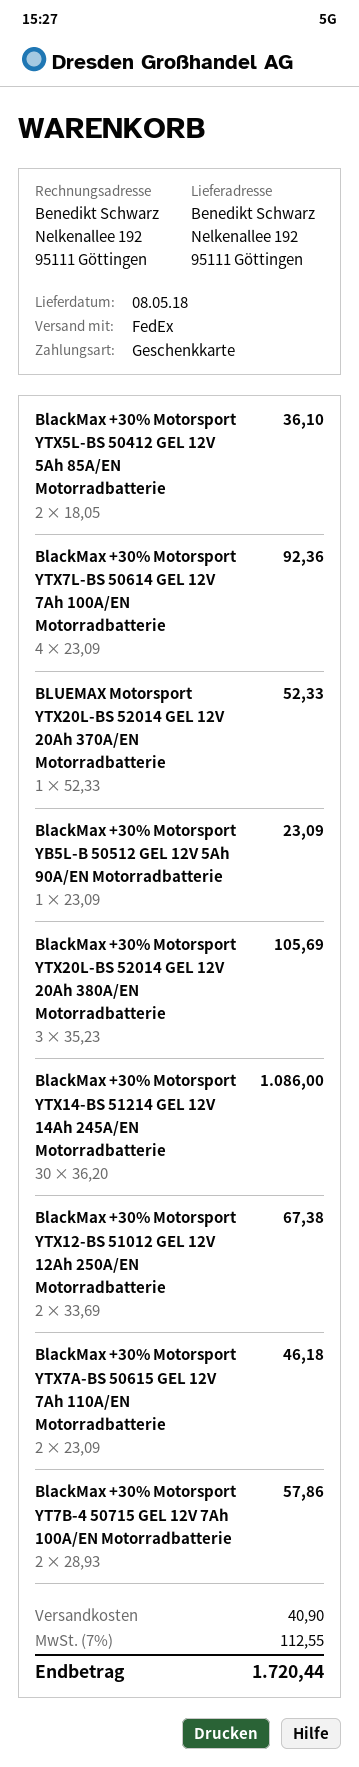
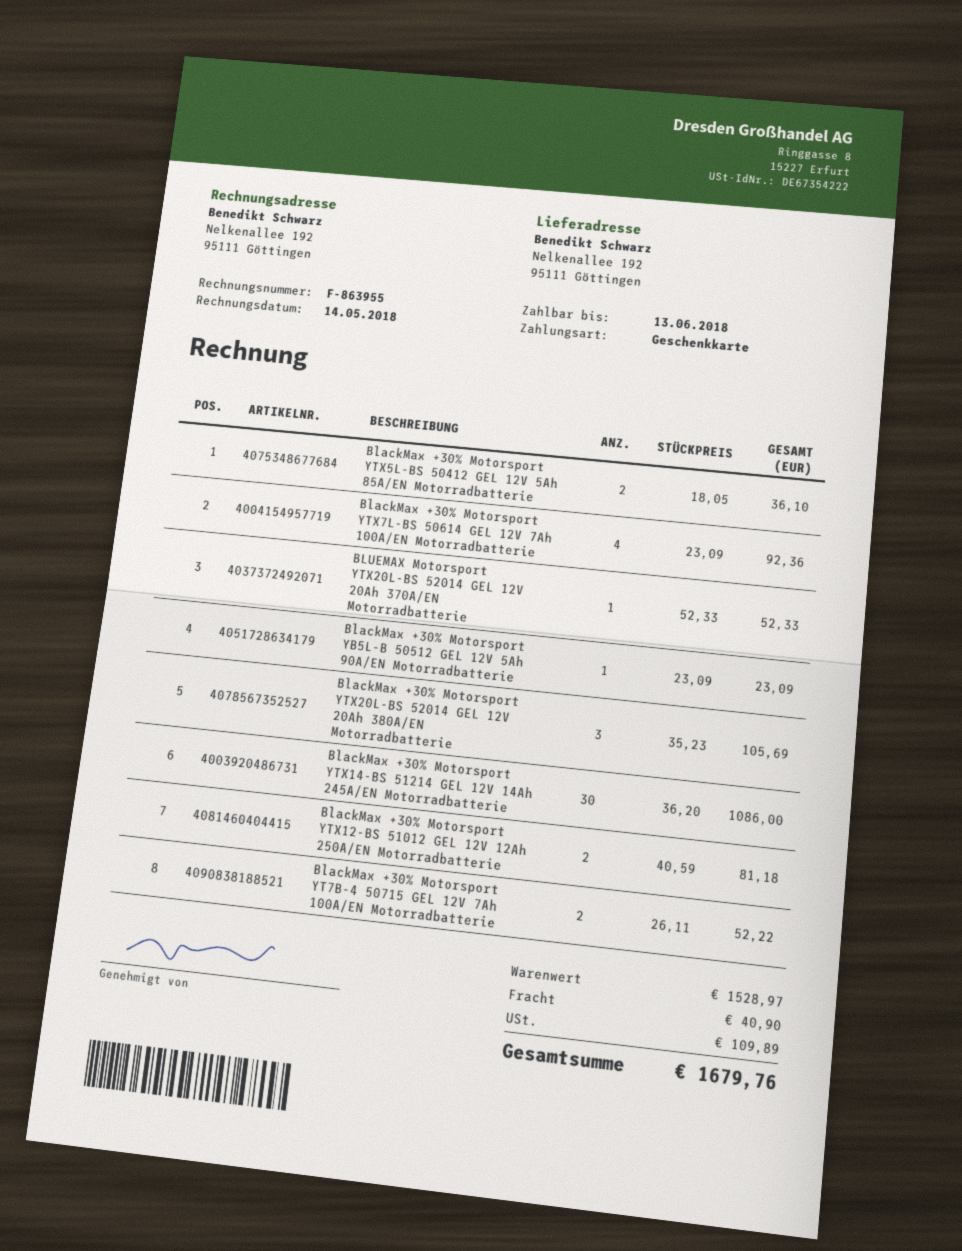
BlackMax +30% Motorsport YTX12-BS 51012 GEL 12V 12Ah 250A/EN Motorradbatterie: 2 x 33.69 = 67.38 -> 2 x 40.59 = 81.18
BlackMax +30% Motorsport YTX7A-BS 50615 GEL 12V 7Ah 110A/EN Motorradbatterie: 2 x 23.09 = 46.18 -> none
BlackMax +30% Motorsport YT7B-4 50715 GEL 12V 7Ah 100A/EN Motorradbatterie: 2 x 28.93 = 57.86 -> 2 x 26.11 = 52.22
tax: 112.55 -> 109.89
total: 1720.44 -> 1679.76

